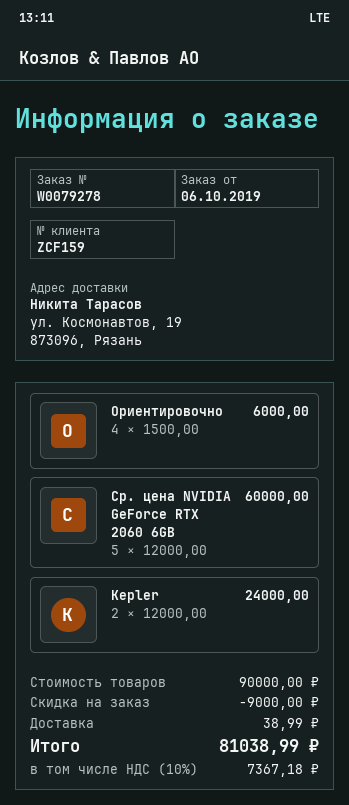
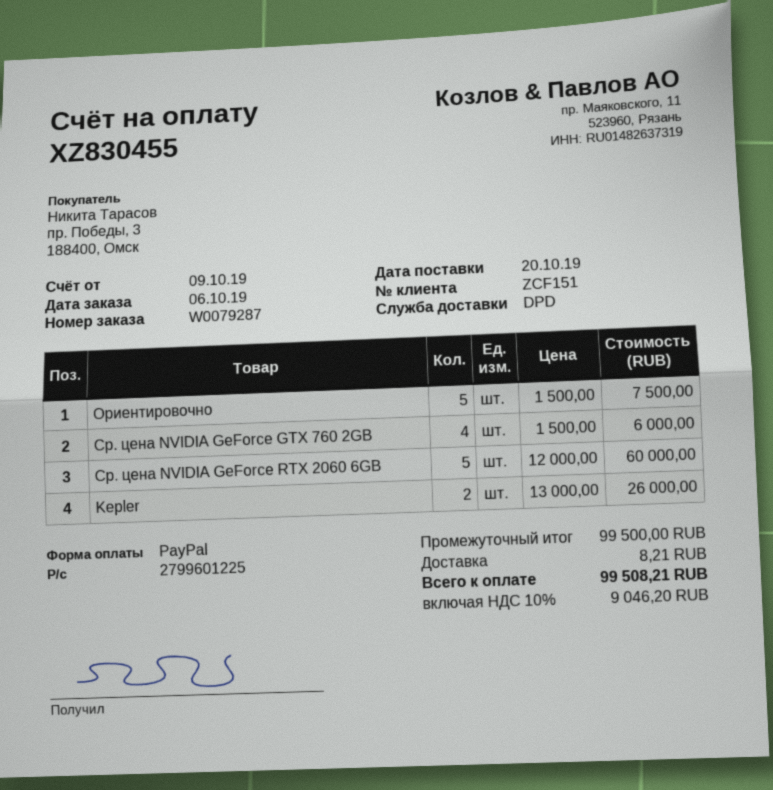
order number: W0079278 -> W0079287
customer number: ZCF159 -> ZCF151
Ориентировочно: 4 x 1500.00 = 6000.00 -> 5 x 1500.00 = 7500.00
Kepler: 2 x 12000.00 = 24000.00 -> 2 x 13000.00 = 26000.00
Ср. цена NVIDIA GeForce GTX 760 2GB: none -> 4 x 1500.00 = 6000.00
subtotal: 90000.00 -> 99500.00
discount: 9000.00 -> none
shipping: 38.99 -> 8.21
tax: 10% = 7367.18 -> 10% = 9046.20
total: 81038.99 -> 99508.21

